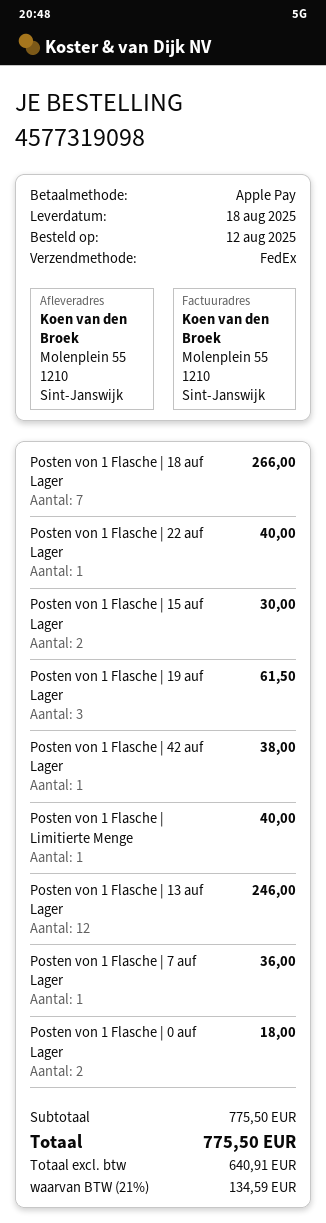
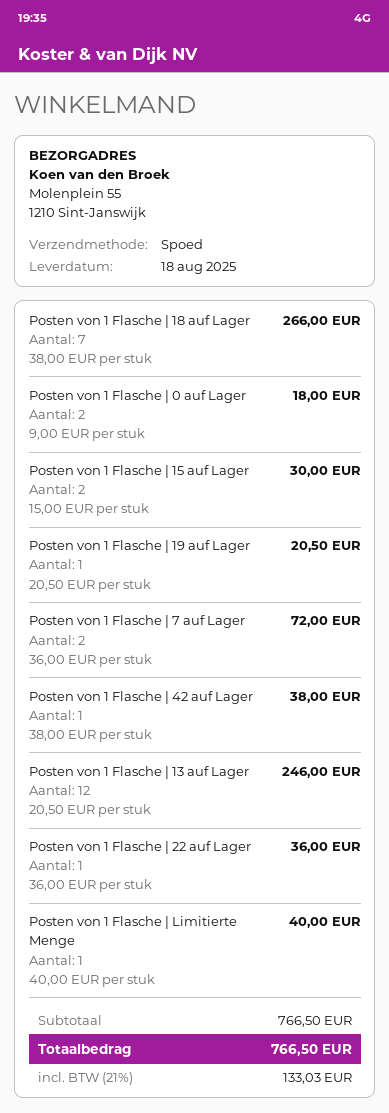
shipping method: FedEx -> express
Posten von 1 Flasche | 22 auf Lager: 1 for 40.00 -> 1 for 36.00
Posten von 1 Flasche | 19 auf Lager: 3 for 61.50 -> 1 for 20.50
Posten von 1 Flasche | 7 auf Lager: 1 for 36.00 -> 2 for 72.00
subtotal: 775.50 -> 766.50
tax: 21% = 134.59 -> 21% = 133.03
total: 775.50 -> 766.50

